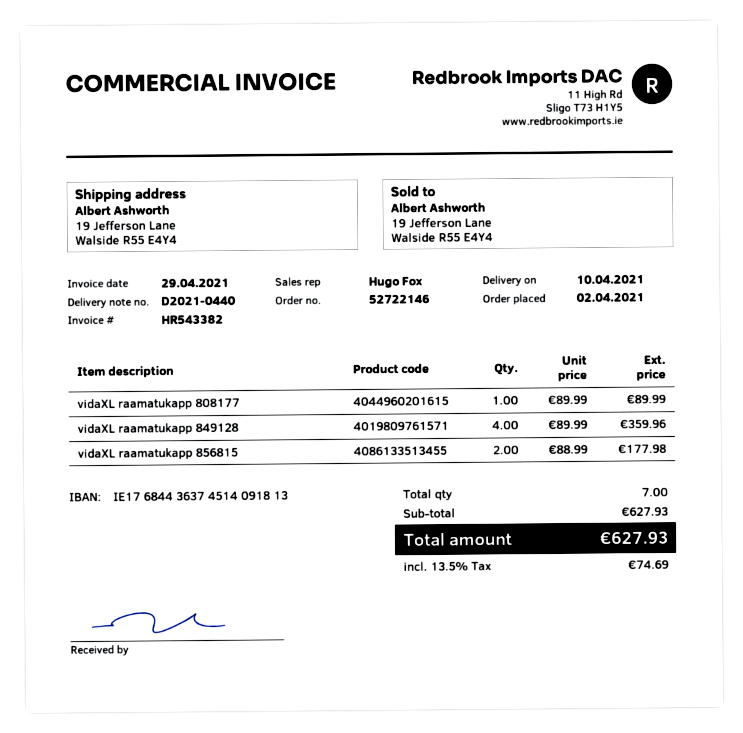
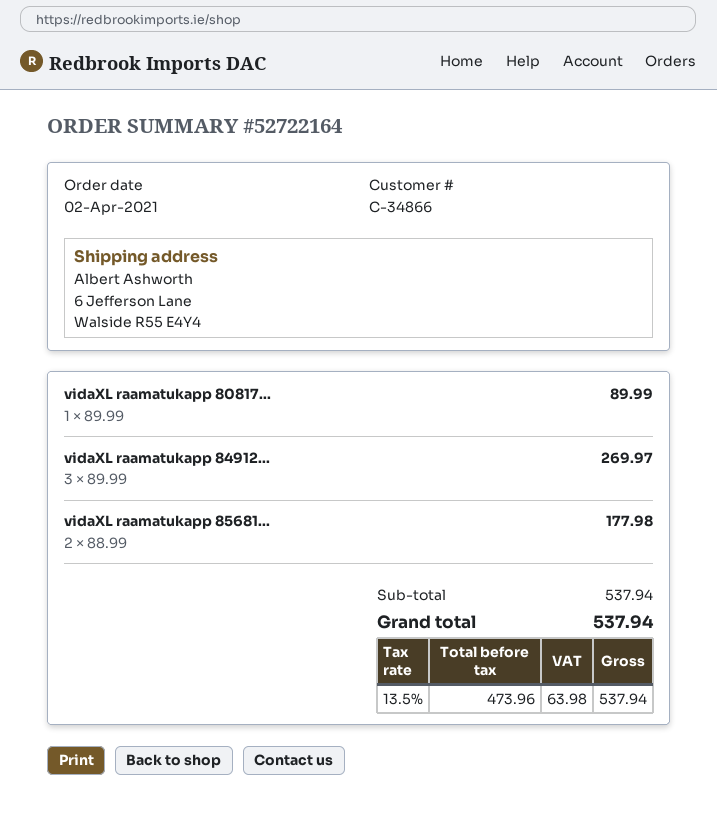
order number: 52722146 -> 52722164
ship to: 19 Jefferson Lane, Walside R55 E4Y4 -> 6 Jefferson Lane, Walside R55 E4Y4
vidaXL raamatukapp 849128: 4 x 89.99 = 359.96 -> 3 x 89.99 = 269.97
subtotal: 627.93 -> 537.94
tax: 13.5% = 74.69 -> 13.5% = 63.98
total: 627.93 -> 537.94

